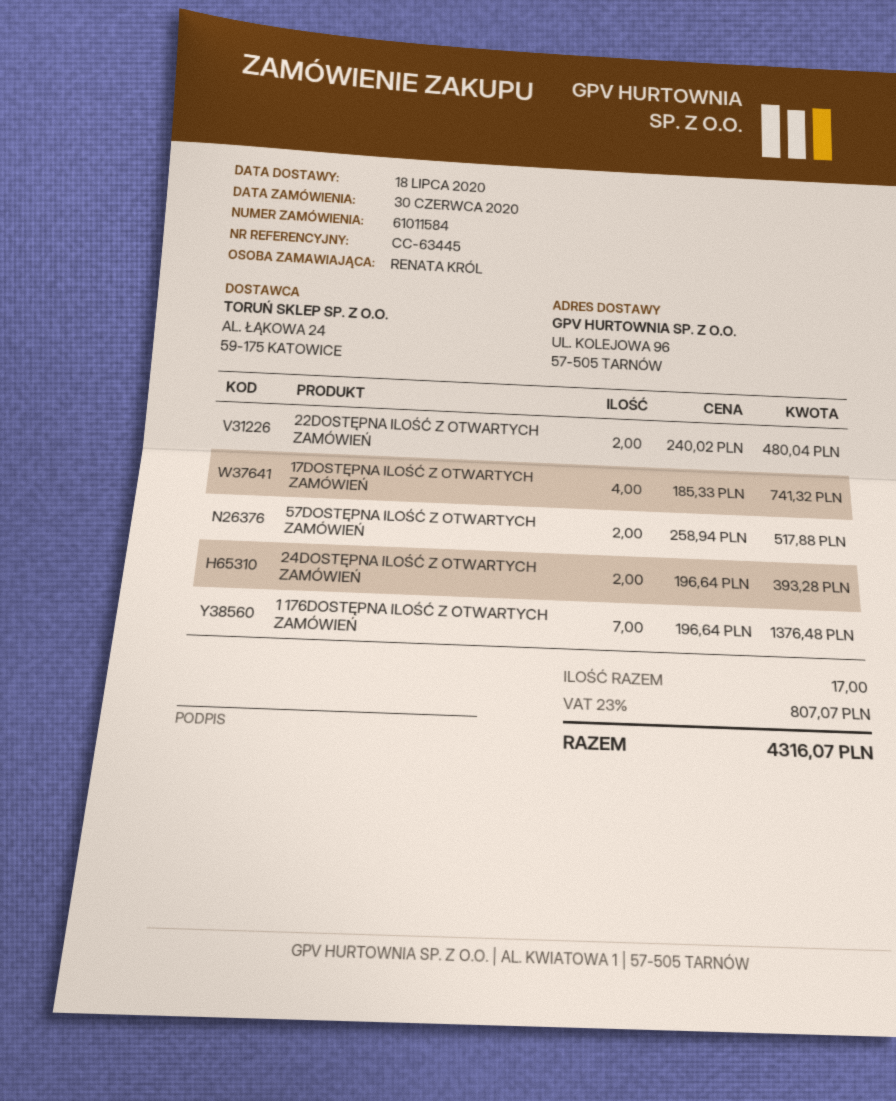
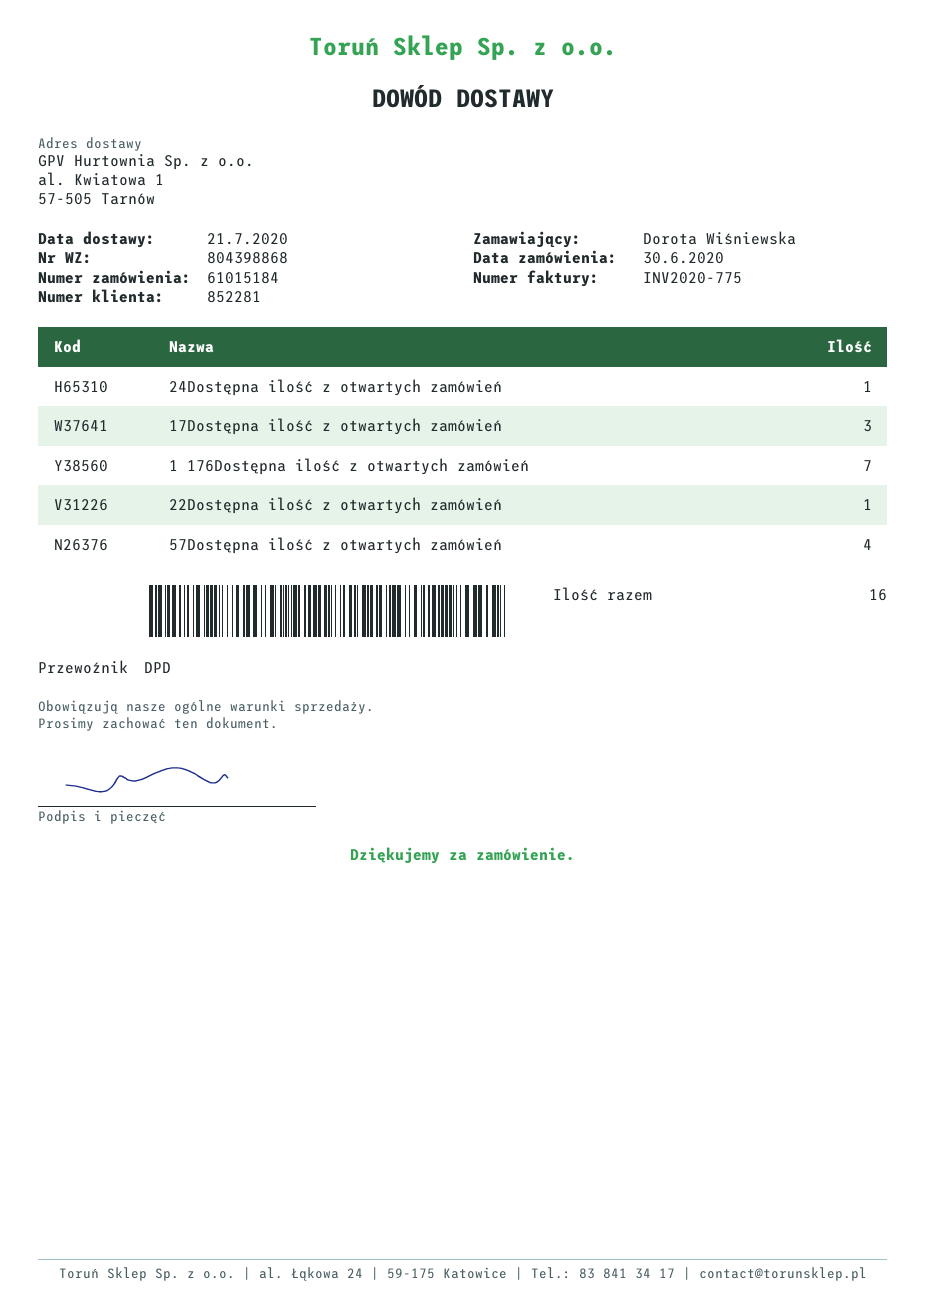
order number: 61011584 -> 61015184
delivery date: 2020-07-18 -> 2020-07-21
ordered by: RENATA KRÓL -> Dorota Wiśniewska
ship to: UL. KOLEJOWA 96, 57-505 TARNÓW -> al. Kwiatowa 1, 57-505 Tarnów
22DOSTĘPNA ILOŚĆ Z OTWARTYCH ZAMÓWIEŃ: 2 -> 1
17DOSTĘPNA ILOŚĆ Z OTWARTYCH ZAMÓWIEŃ: 4 -> 3
57DOSTĘPNA ILOŚĆ Z OTWARTYCH ZAMÓWIEŃ: 2 -> 4
24DOSTĘPNA ILOŚĆ Z OTWARTYCH ZAMÓWIEŃ: 2 -> 1
total quantity: 17 -> 16

